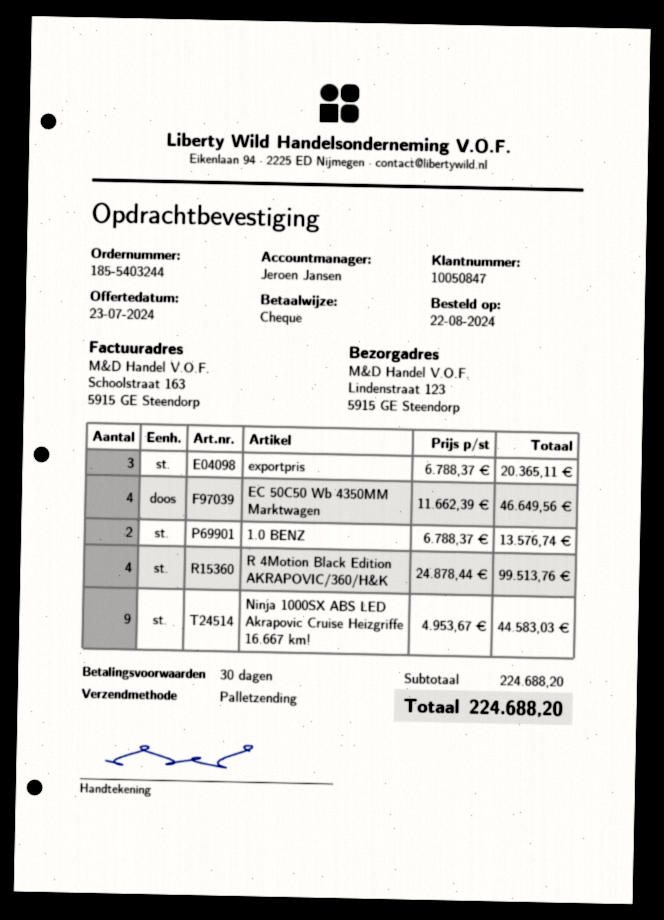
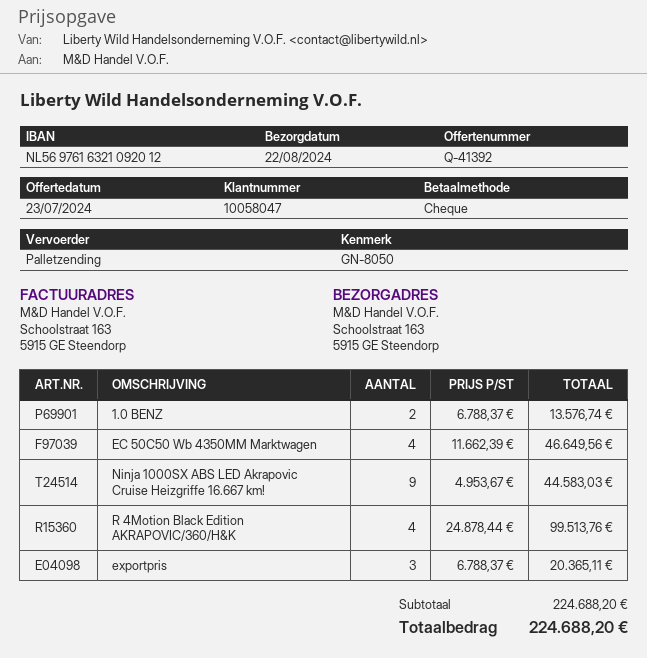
customer number: 10050847 -> 10058047
ship to: Lindenstraat 123, 5915 GE Steendorp -> Schoolstraat 163, 5915 GE Steendorp

